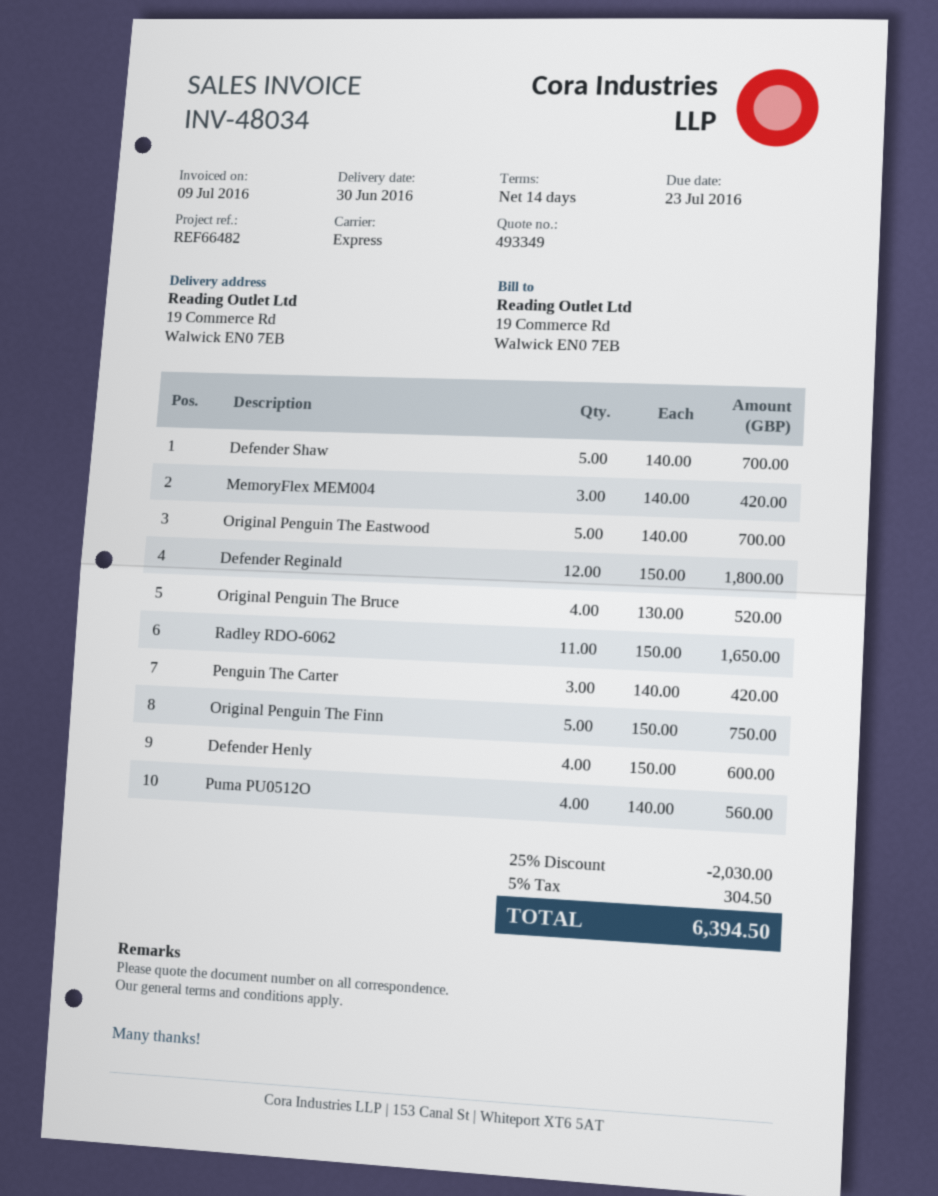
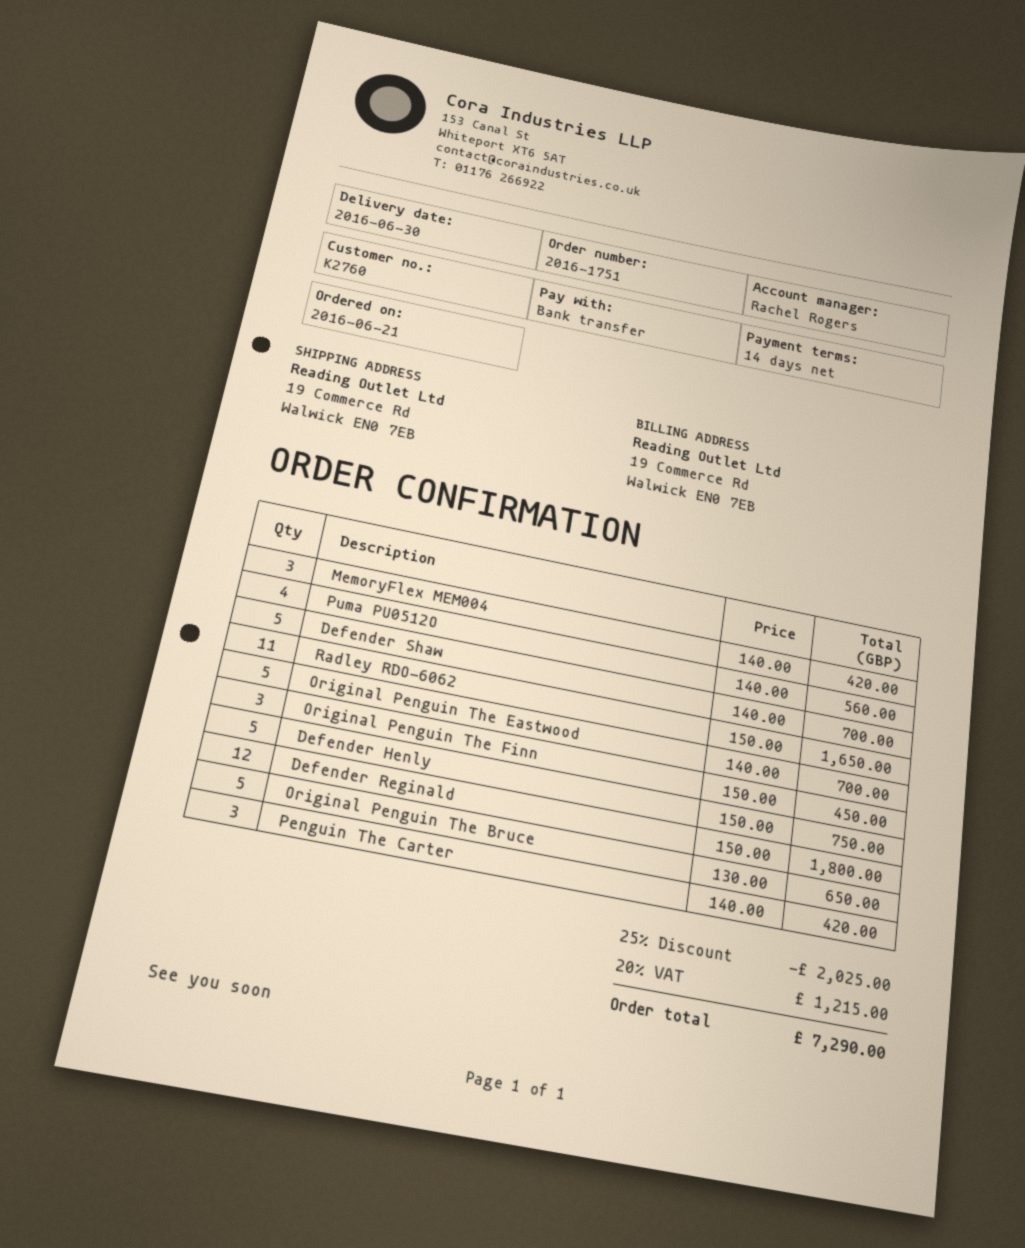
Original Penguin The Bruce: 4 x 130.00 = 520.00 -> 5 x 130.00 = 650.00
Original Penguin The Finn: 5 x 150.00 = 750.00 -> 3 x 150.00 = 450.00
Defender Henly: 4 x 150.00 = 600.00 -> 5 x 150.00 = 750.00
discount: 25% = 2030.00 -> 25% = 2025.00
tax: 5% = 304.50 -> 20% = 1215.00
total: 6394.50 -> 7290.00

